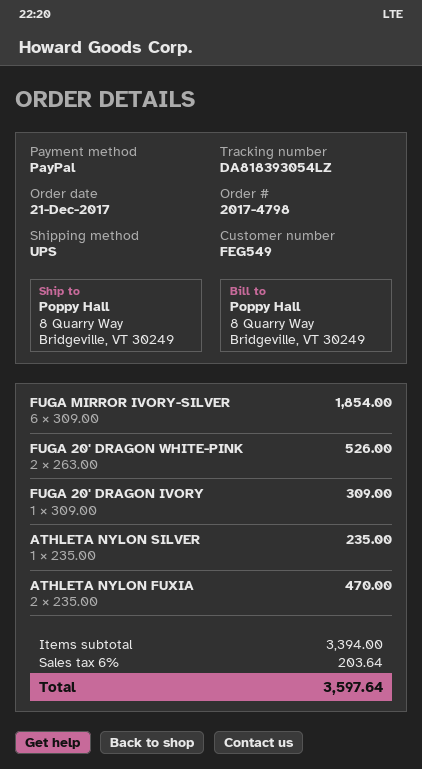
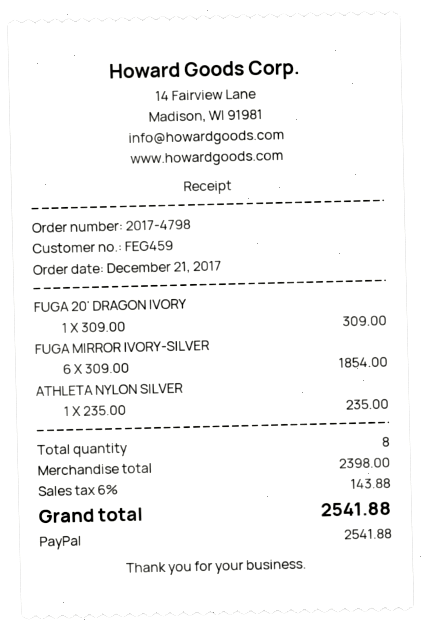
customer number: FEG549 -> FEG459
FUGA 20' DRAGON WHITE-PINK: 2 x 263.00 = 526.00 -> none
ATHLETA NYLON FUXIA: 2 x 235.00 = 470.00 -> none
subtotal: 3394.00 -> 2398.00
tax: 6% = 203.64 -> 6% = 143.88
total: 3597.64 -> 2541.88

